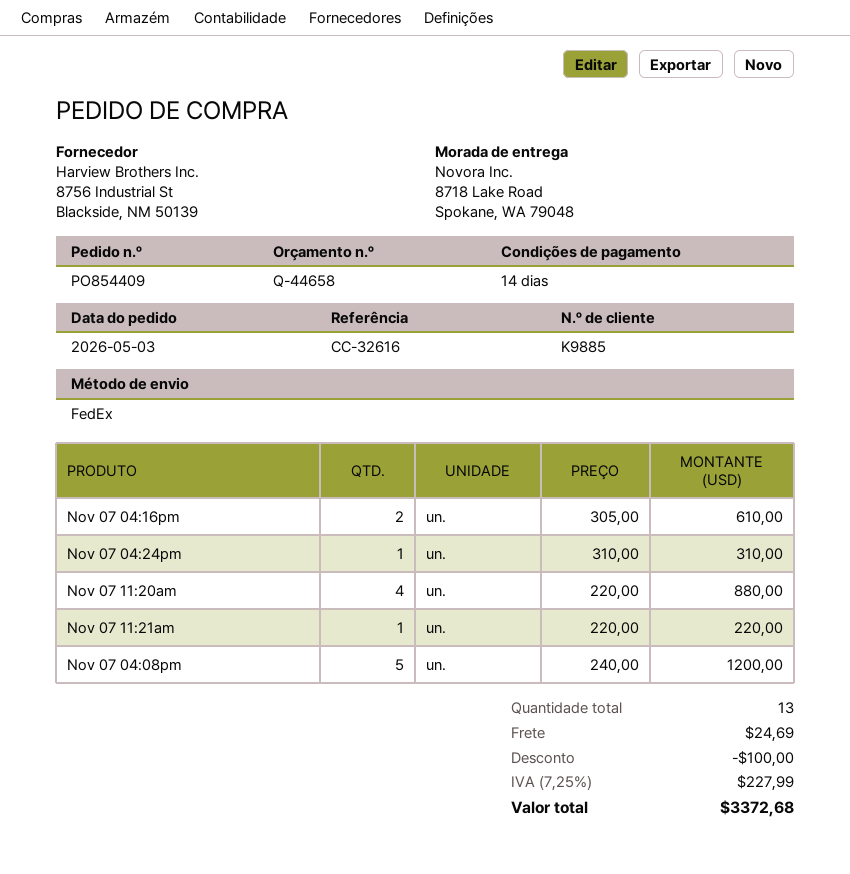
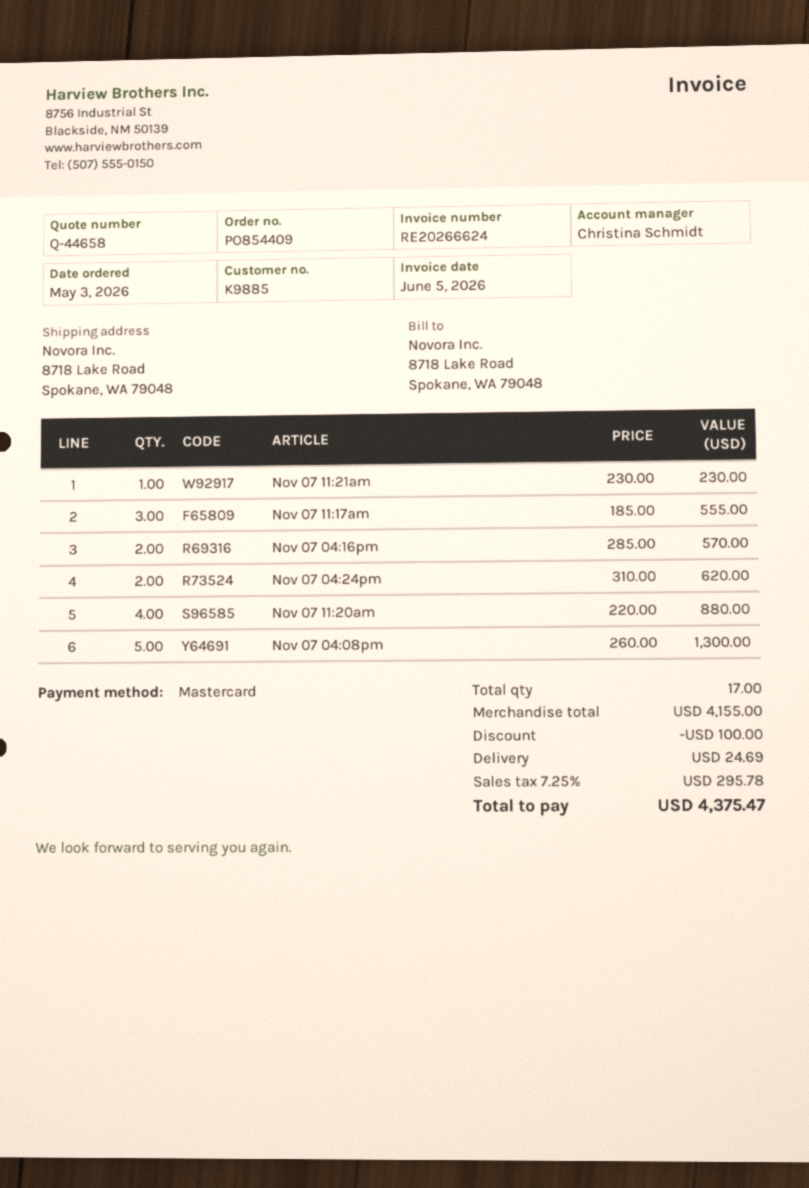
Nov 07 04:16pm: 2 x 305.00 = 610.00 -> 2 x 285.00 = 570.00
Nov 07 04:24pm: 1 x 310.00 = 310.00 -> 2 x 310.00 = 620.00
Nov 07 11:21am: 1 x 220.00 = 220.00 -> 1 x 230.00 = 230.00
Nov 07 04:08pm: 5 x 240.00 = 1200.00 -> 5 x 260.00 = 1300.00
Nov 07 11:17am: none -> 3 x 185.00 = 555.00
total quantity: 13 -> 17
tax: 7.25% = 227.99 -> 7.25% = 295.78
total: 3372.68 -> 4375.47

